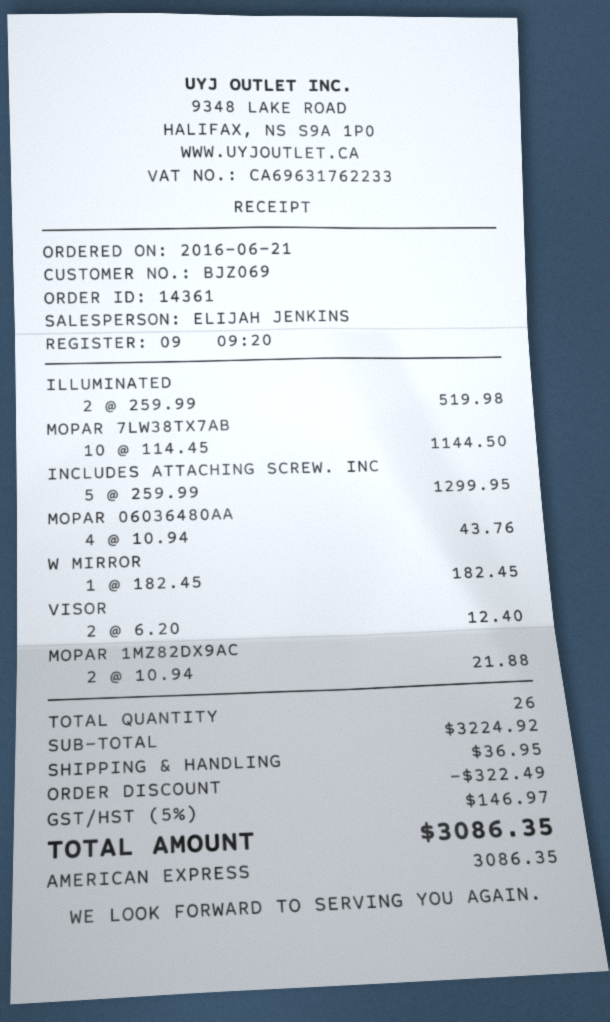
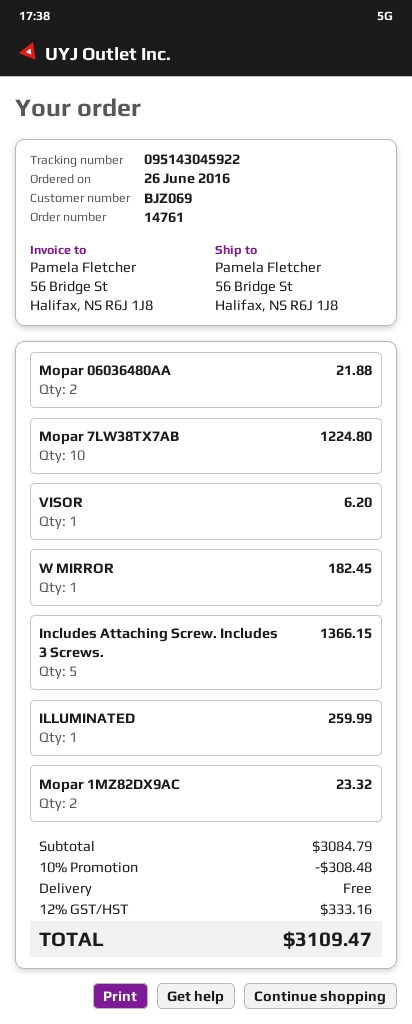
order number: 14361 -> 14761
order date: 2016-06-21 -> 2016-06-26
ILLUMINATED: 2 for 519.98 -> 1 for 259.99
MOPAR 7LW38TX7AB: 10 for 1144.50 -> 10 for 1224.80
INCLUDES ATTACHING SCREW. INC: 5 for 1299.95 -> 5 for 1366.15
MOPAR 06036480AA: 4 for 43.76 -> 2 for 21.88
VISOR: 2 for 12.40 -> 1 for 6.20
MOPAR 1MZ82DX9AC: 2 for 21.88 -> 2 for 23.32
subtotal: 3224.92 -> 3084.79
discount: 322.49 -> 308.48
shipping: 36.95 -> 0.00
tax: 5% = 146.97 -> 12% = 333.16
total: 3086.35 -> 3109.47

